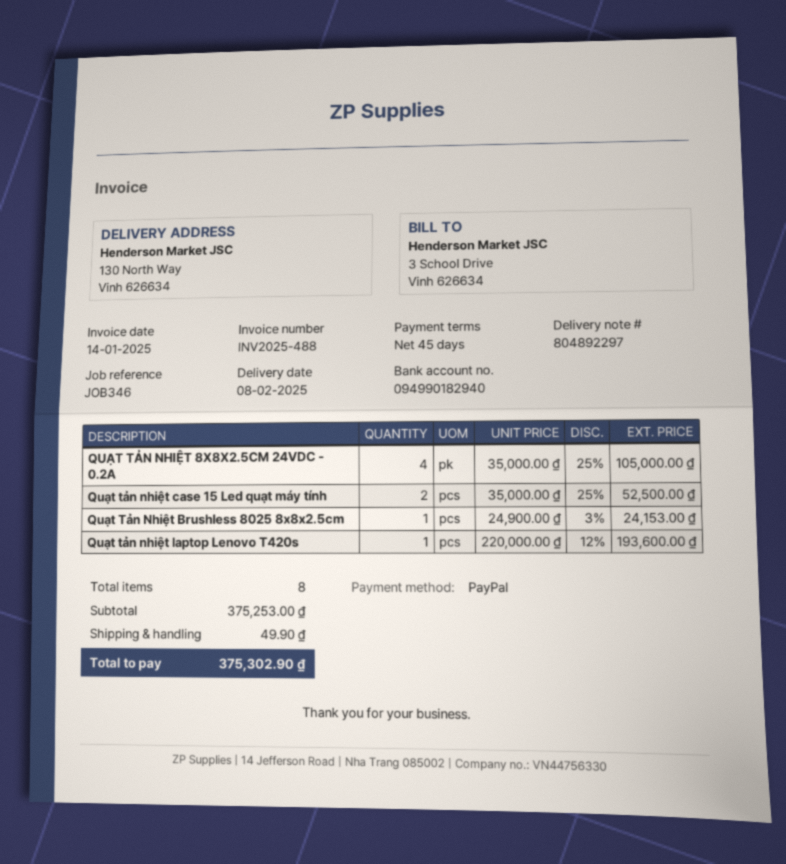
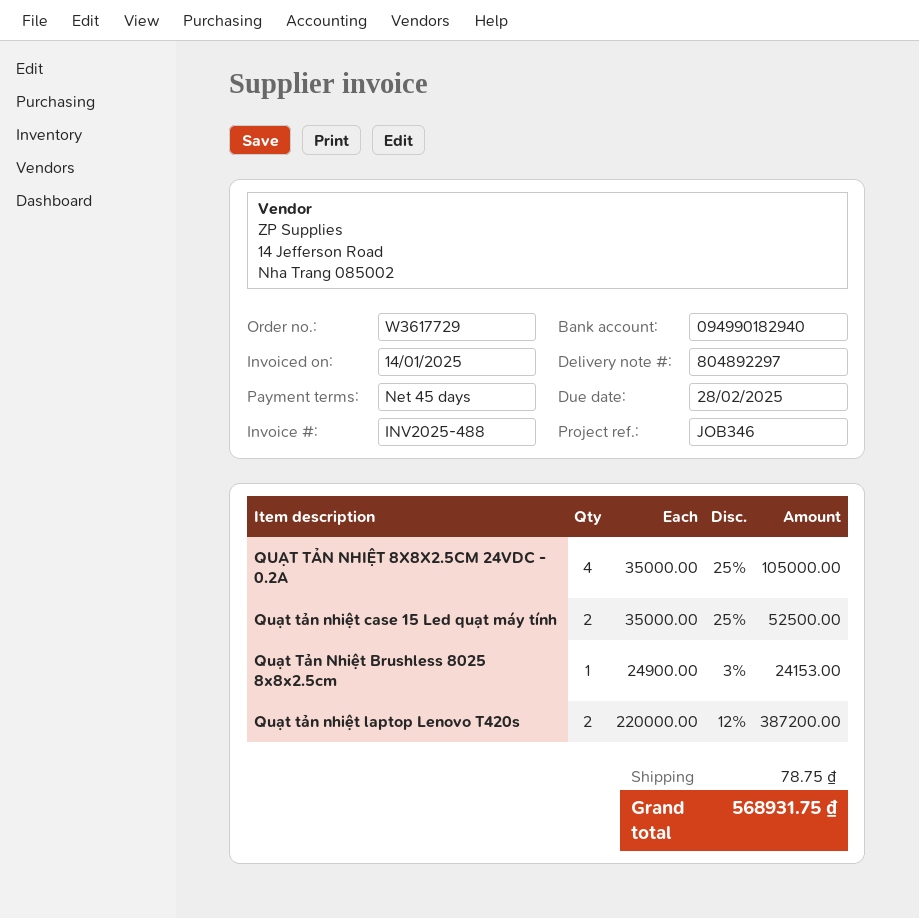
Quạt tản nhiệt laptop Lenovo T420s: 1 x 220000.00 - 12% = 193600.00 -> 2 x 220000.00 - 12% = 387200.00
shipping: 49.90 -> 78.75
total: 375302.90 -> 568931.75

